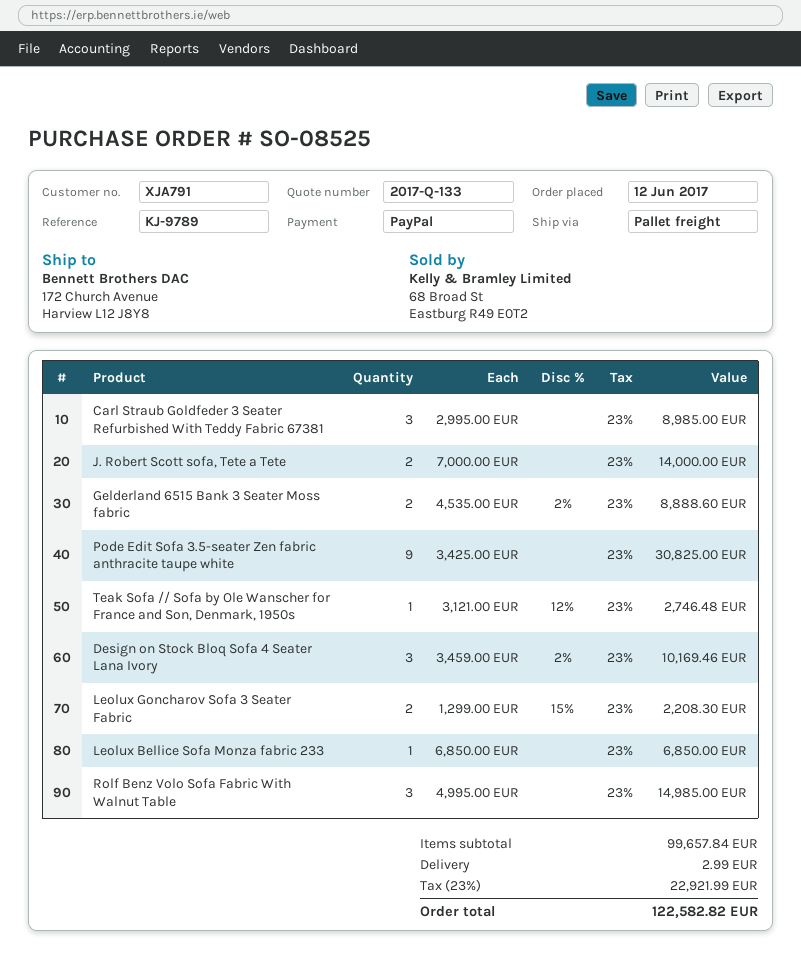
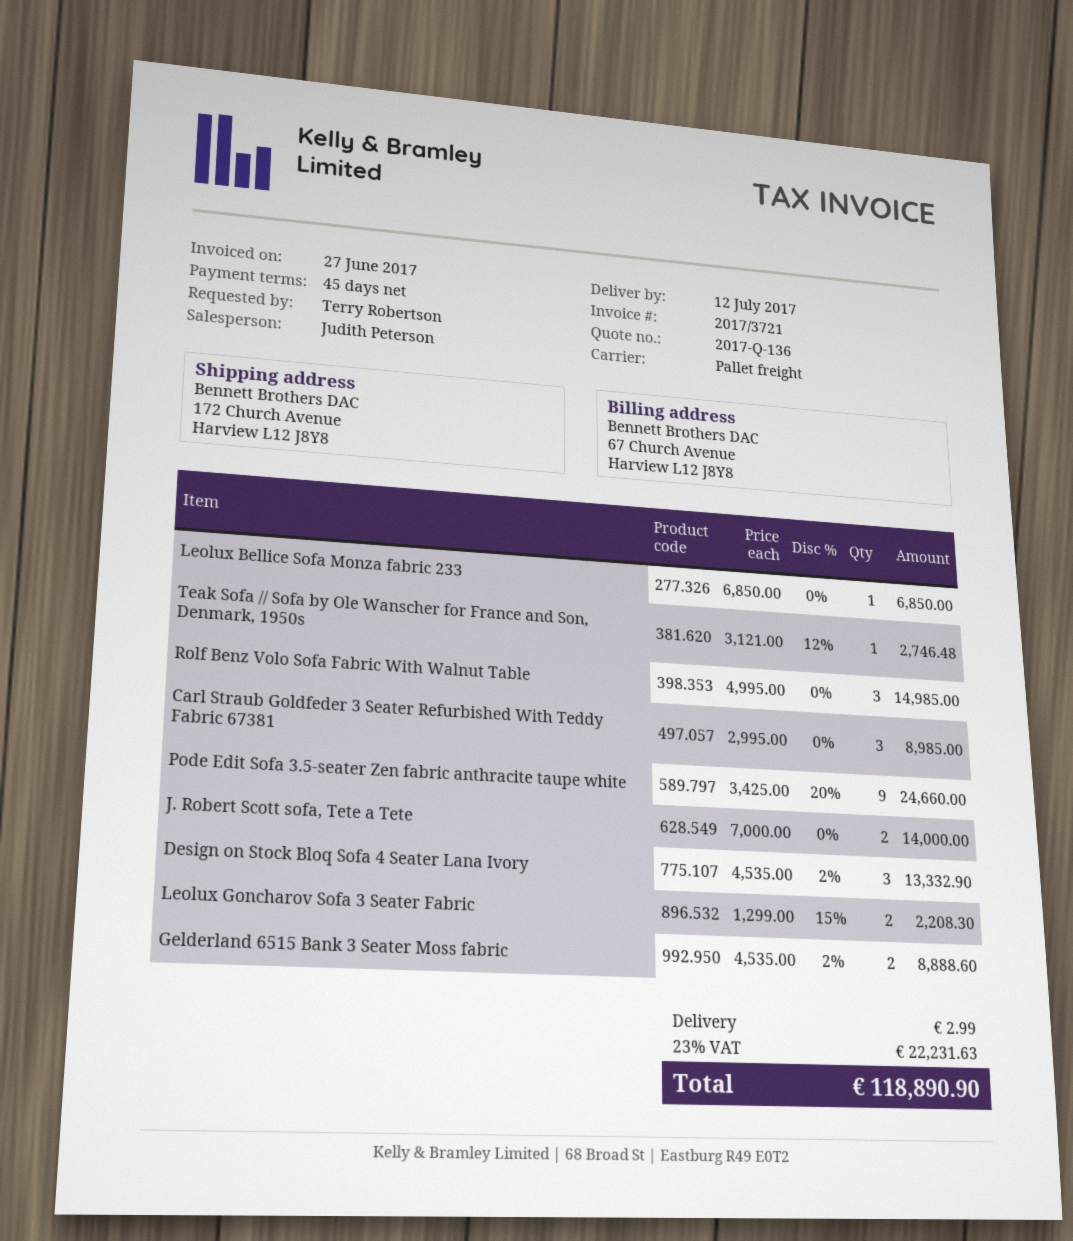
quote number: 2017-Q-133 -> 2017-Q-136
Pode Edit Sofa 3.5-seater Zen fabric anthracite taupe white: 9 x 3425.00 = 30825.00 -> 9 x 3425.00 - 20% = 24660.00
Design on Stock Bloq Sofa 4 Seater Lana Ivory: 3 x 3459.00 - 2% = 10169.46 -> 3 x 4535.00 - 2% = 13332.90
tax: 23% = 22921.99 -> 23% = 22231.63
total: 122582.82 -> 118890.90

